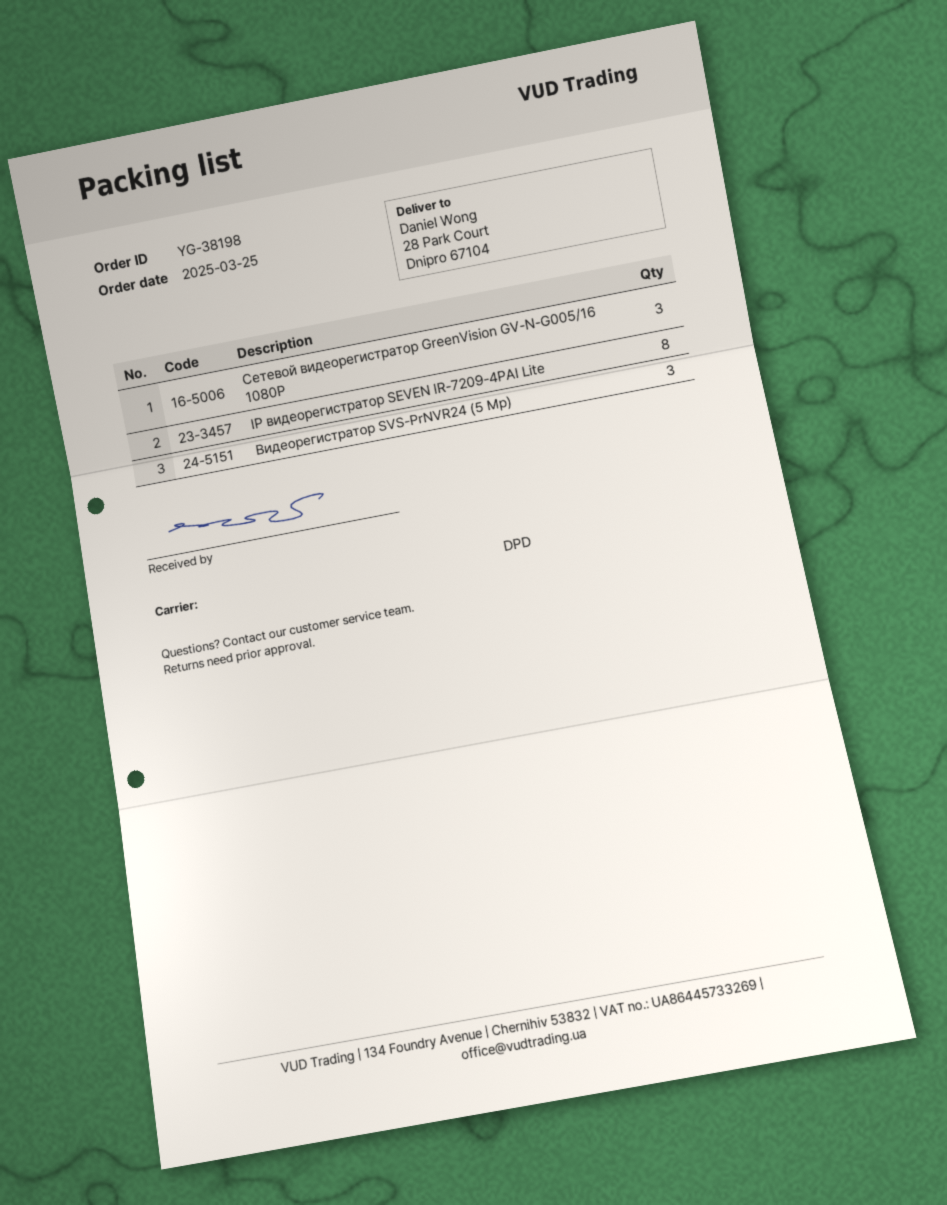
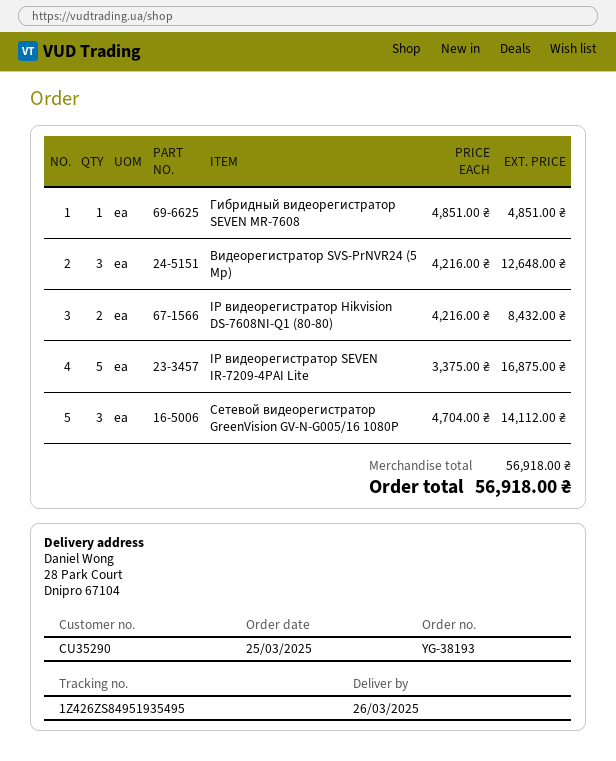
order number: YG-38198 -> YG-38193
IP видеорегистратор SEVEN IR-7209-4PAI Lite: 8 -> 5
Гибридный видеорегистратор SEVEN MR-7608: none -> 1
IP видеорегистратор Hikvision DS-7608NI-Q1 (80-80): none -> 2

